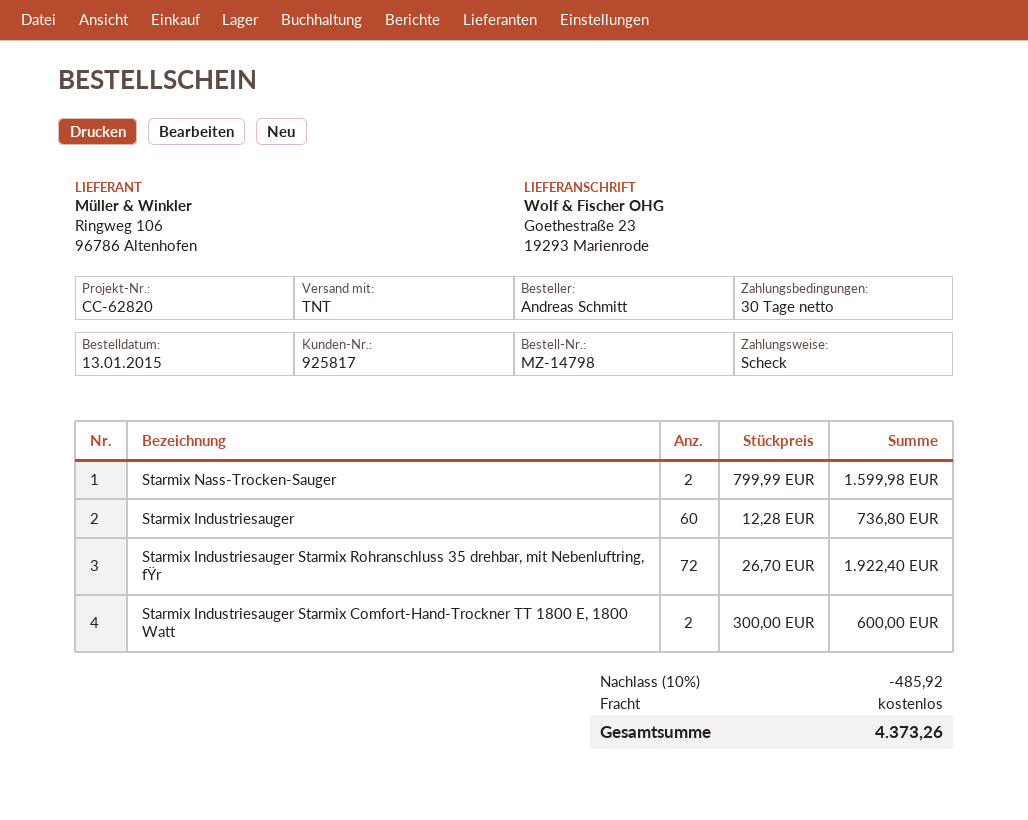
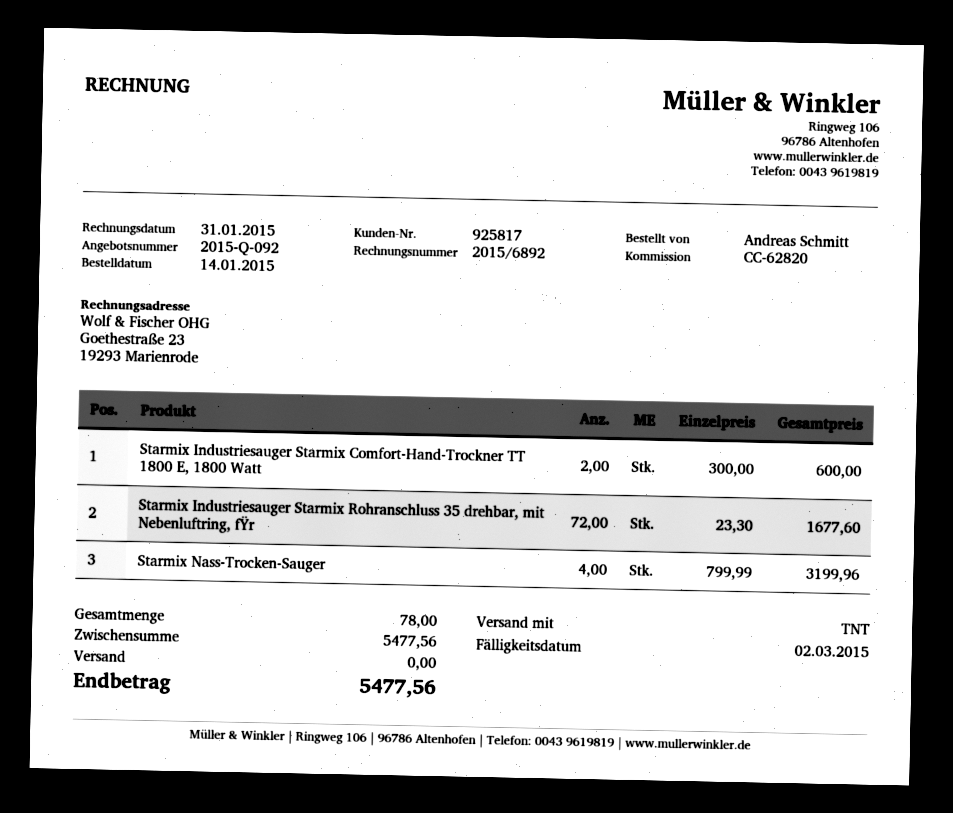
order date: 2015-01-13 -> 2015-01-14
Starmix Nass-Trocken-Sauger: 2 x 799.99 = 1599.98 -> 4 x 799.99 = 3199.96
Starmix Industriesauger: 60 x 12.28 = 736.80 -> none
Starmix Industriesauger Starmix Rohranschluss 35 drehbar, mit Nebenluftring, fŸr: 72 x 26.70 = 1922.40 -> 72 x 23.30 = 1677.60
discount: 10% = 485.92 -> none
total: 4373.26 -> 5477.56

